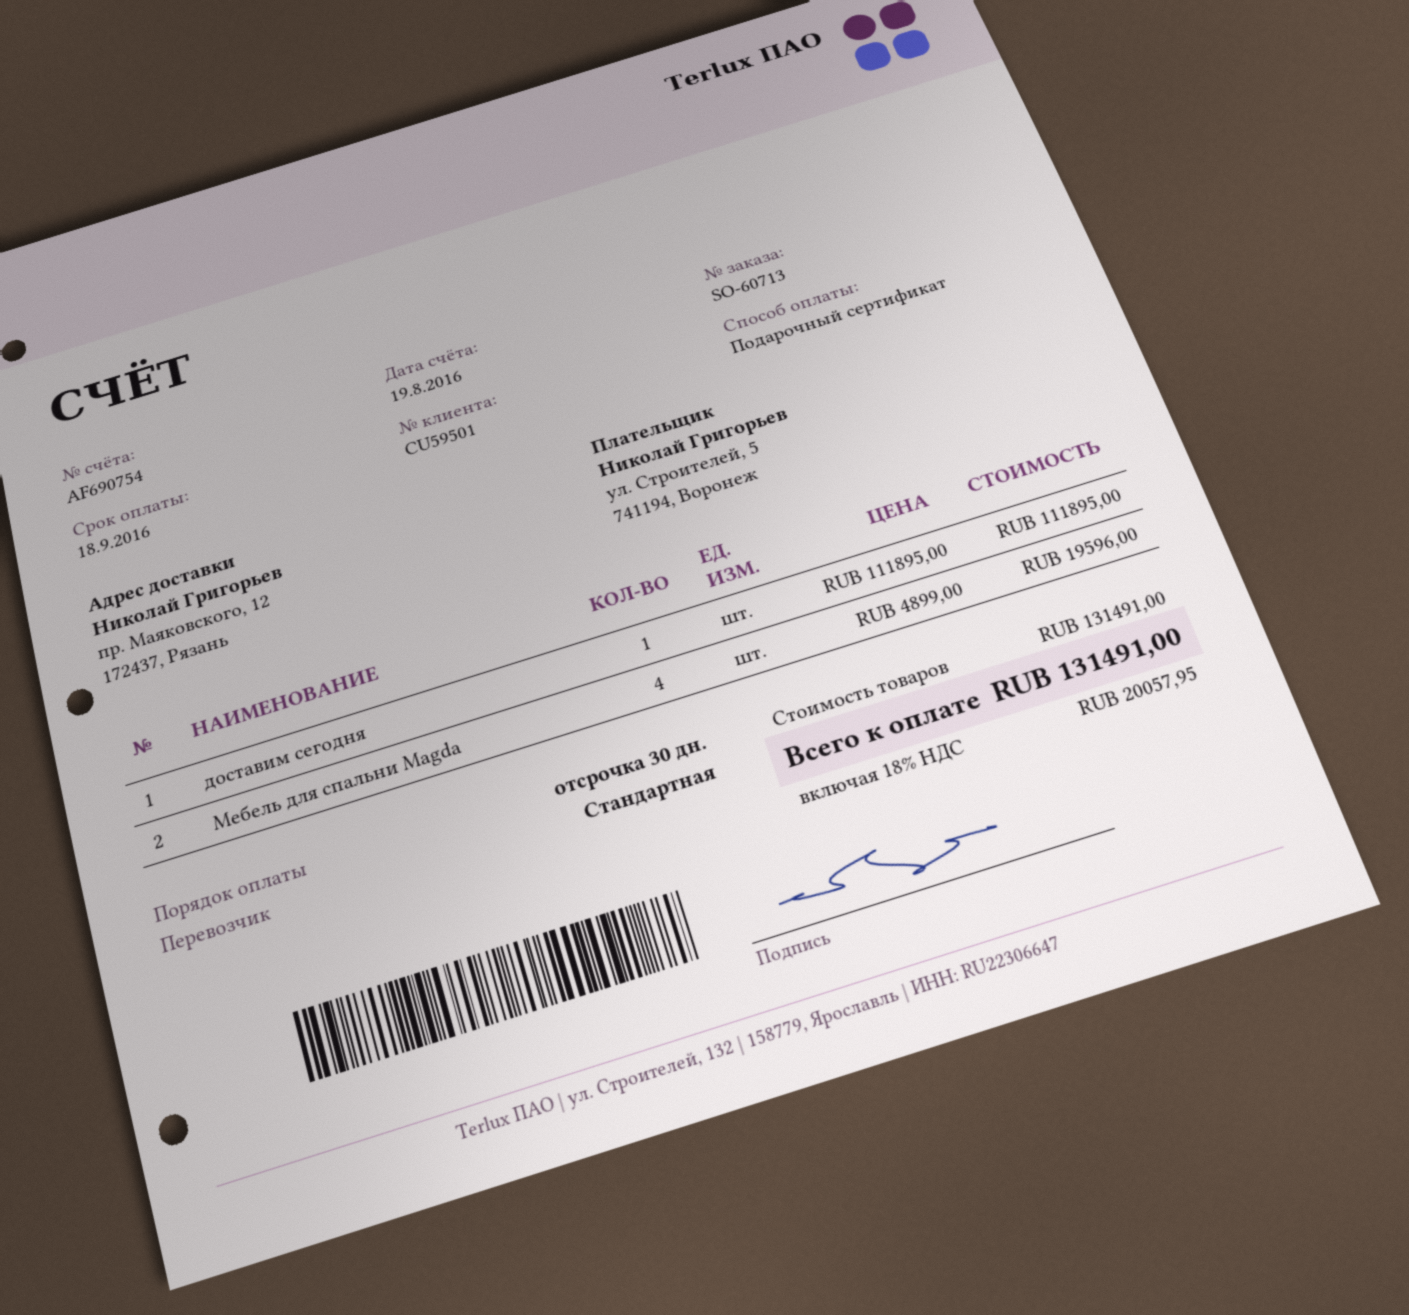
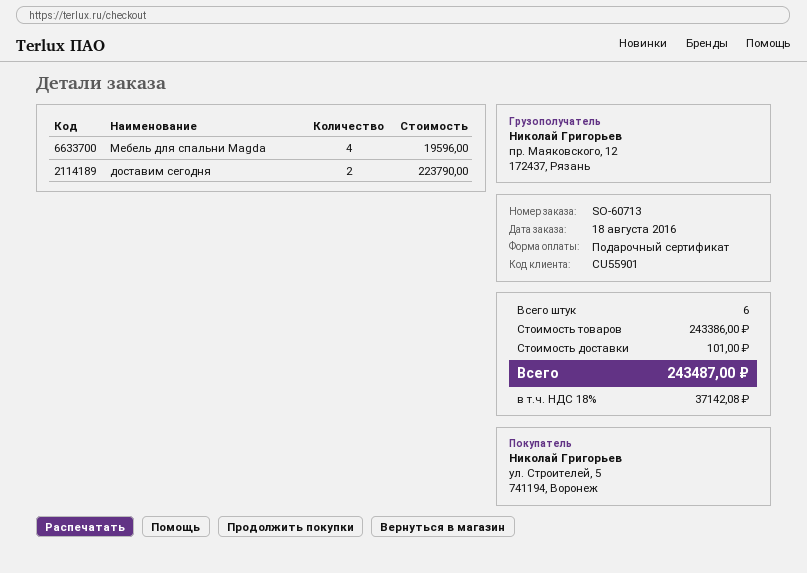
customer number: CU59501 -> CU55901
доставим сегодня: 1 for 111895.00 -> 2 for 223790.00
subtotal: 131491.00 -> 243386.00
shipping: none -> 101.00
tax: 18% = 20057.95 -> 18% = 37142.08
total: 131491.00 -> 243487.00

